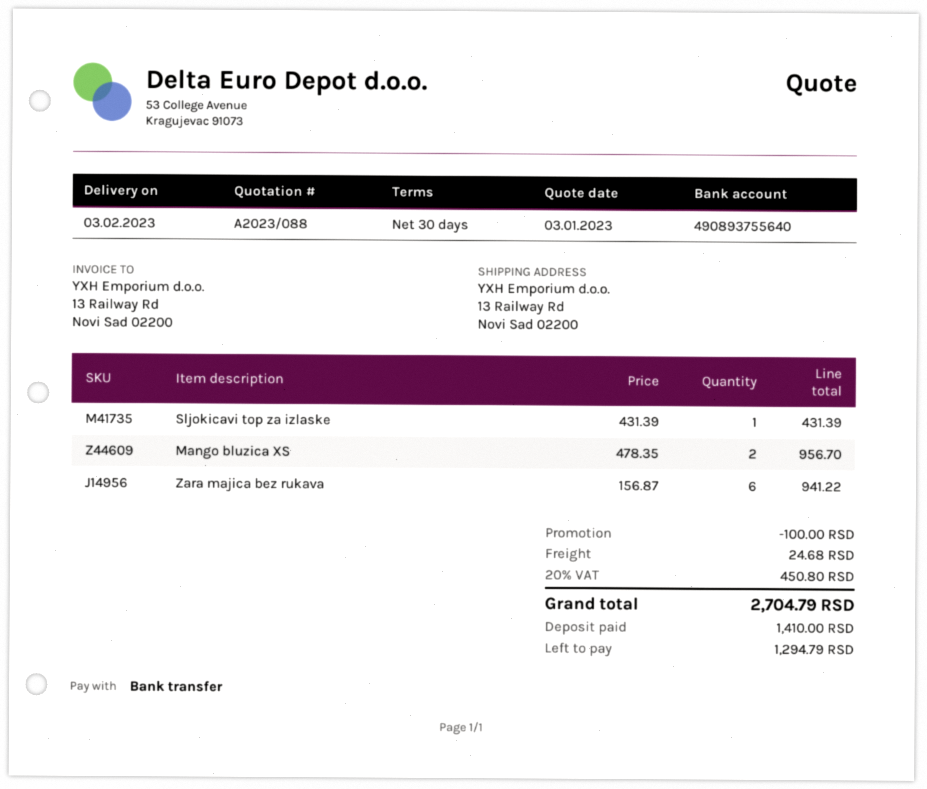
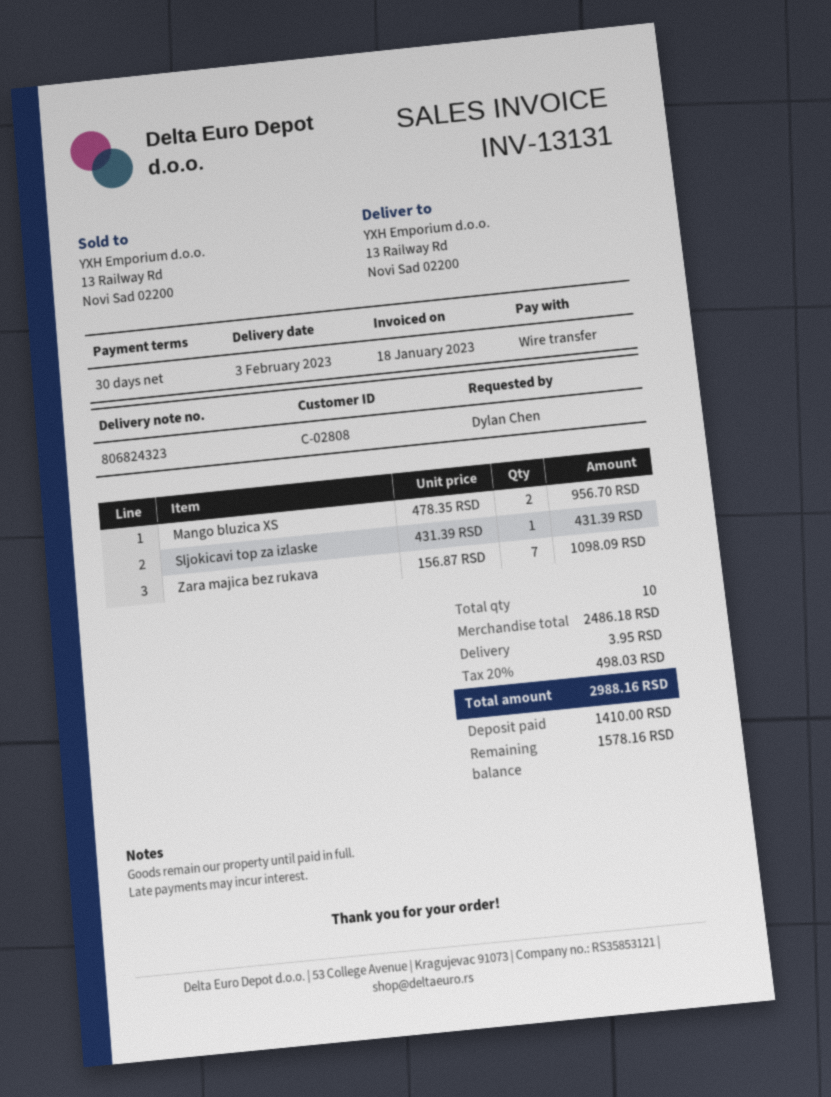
Zara majica bez rukava: 6 x 156.87 = 941.22 -> 7 x 156.87 = 1098.09
discount: 100.00 -> none
shipping: 24.68 -> 3.95
tax: 20% = 450.80 -> 20% = 498.03
total: 2704.79 -> 2988.16
balance: 1294.79 -> 1578.16

